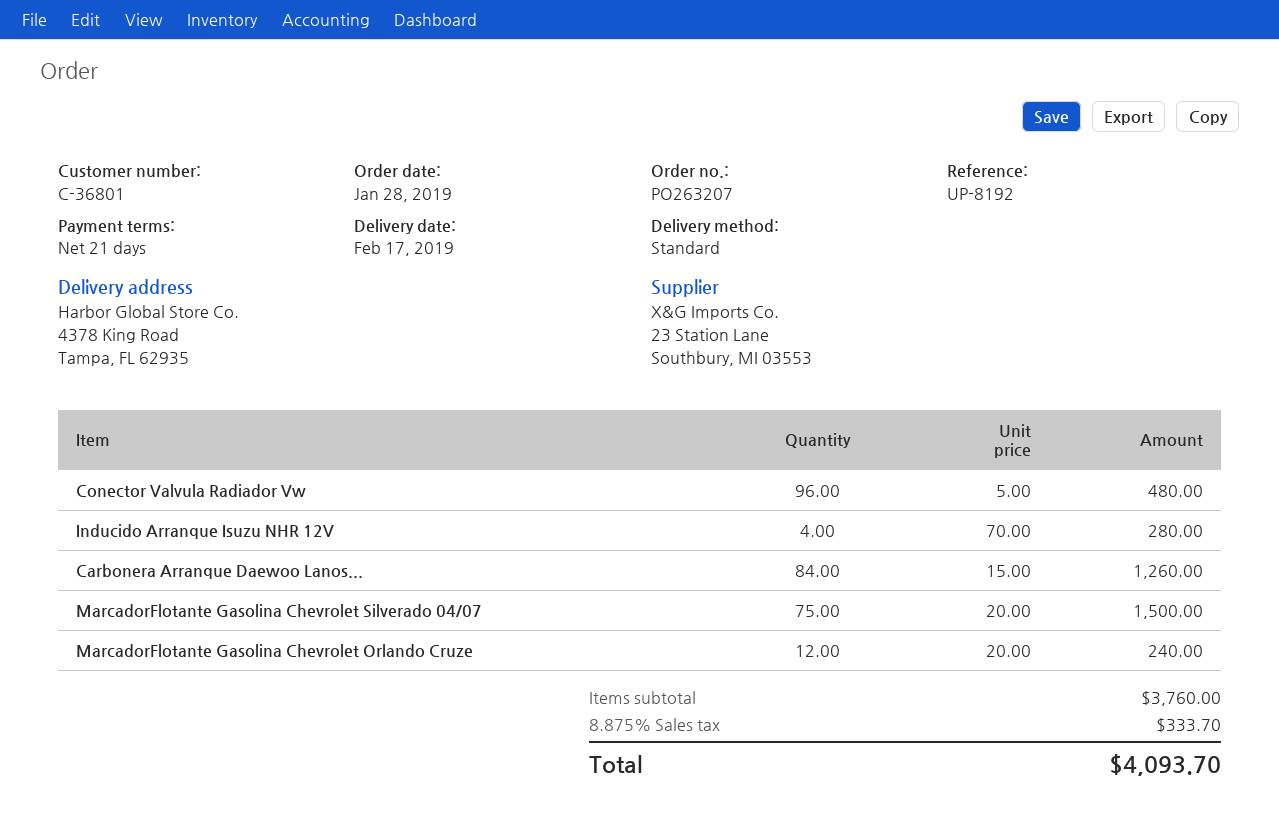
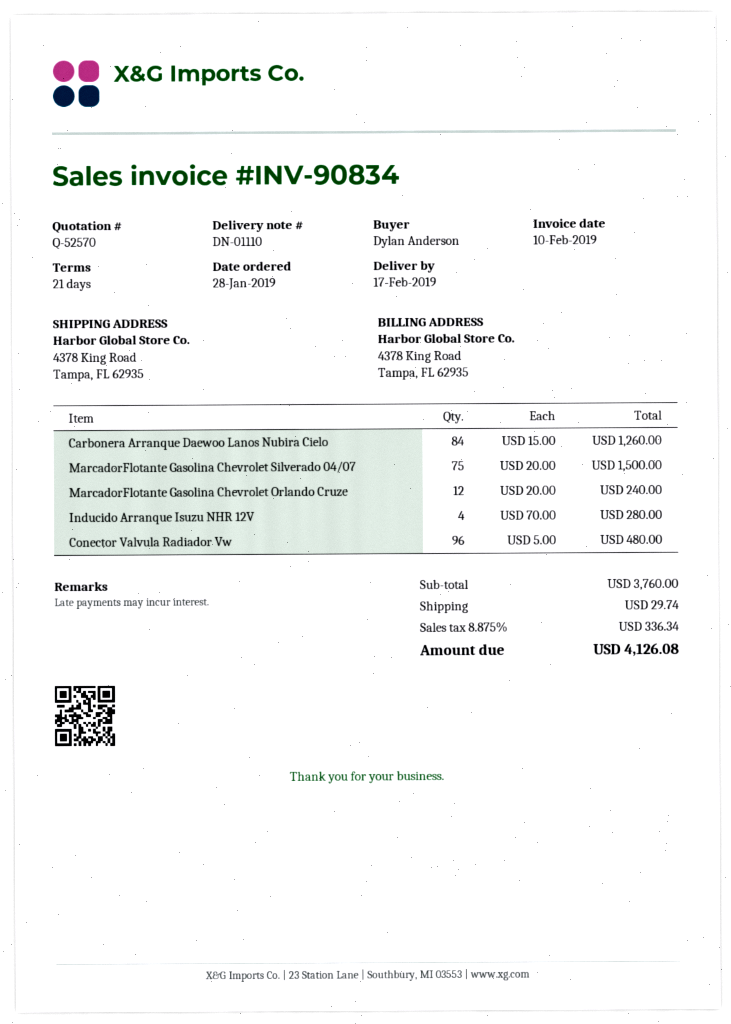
shipping: none -> 29.74
tax: 8.875% = 333.70 -> 8.875% = 336.34
total: 4093.70 -> 4126.08

